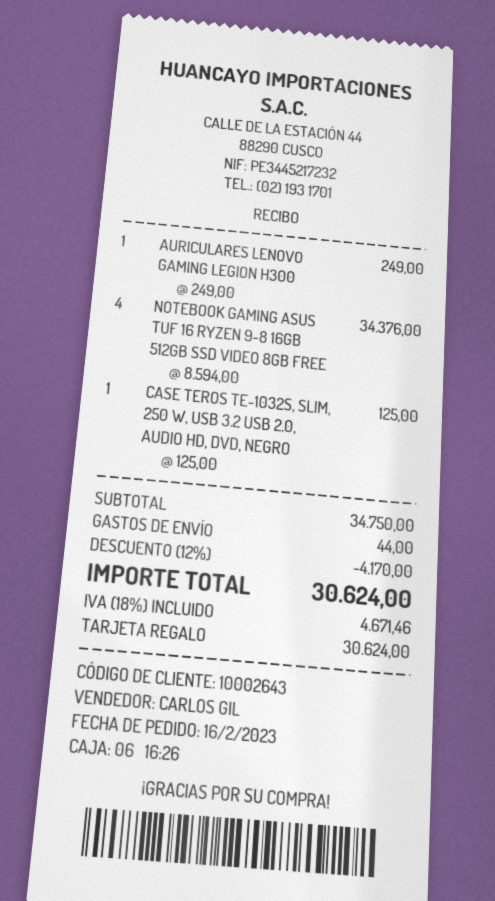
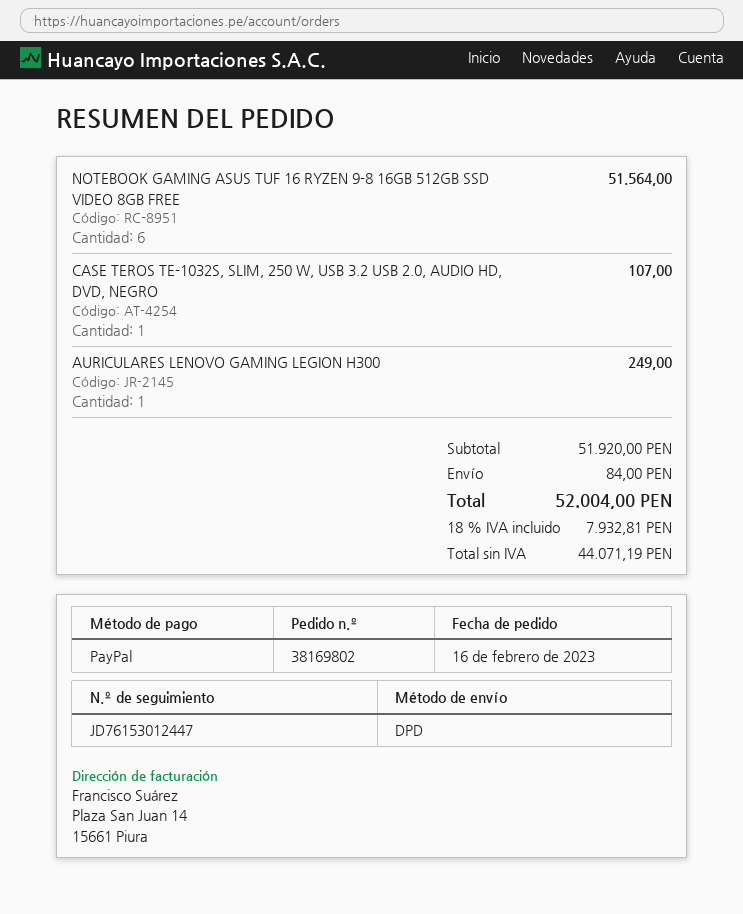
payment method: gift card -> PayPal
NOTEBOOK GAMING ASUS TUF 16 RYZEN 9-8 16GB 512GB SSD VIDEO 8GB FREE: 4 for 34376.00 -> 6 for 51564.00
CASE TEROS TE-1032S, SLIM, 250 W, USB 3.2 USB 2.0, AUDIO HD, DVD, NEGRO: 1 for 125.00 -> 1 for 107.00
subtotal: 34750.00 -> 51920.00
discount: 12% = 4170.00 -> none
shipping: 44.00 -> 84.00
tax: 18% = 4671.46 -> 18% = 7932.81
total: 30624.00 -> 52004.00

